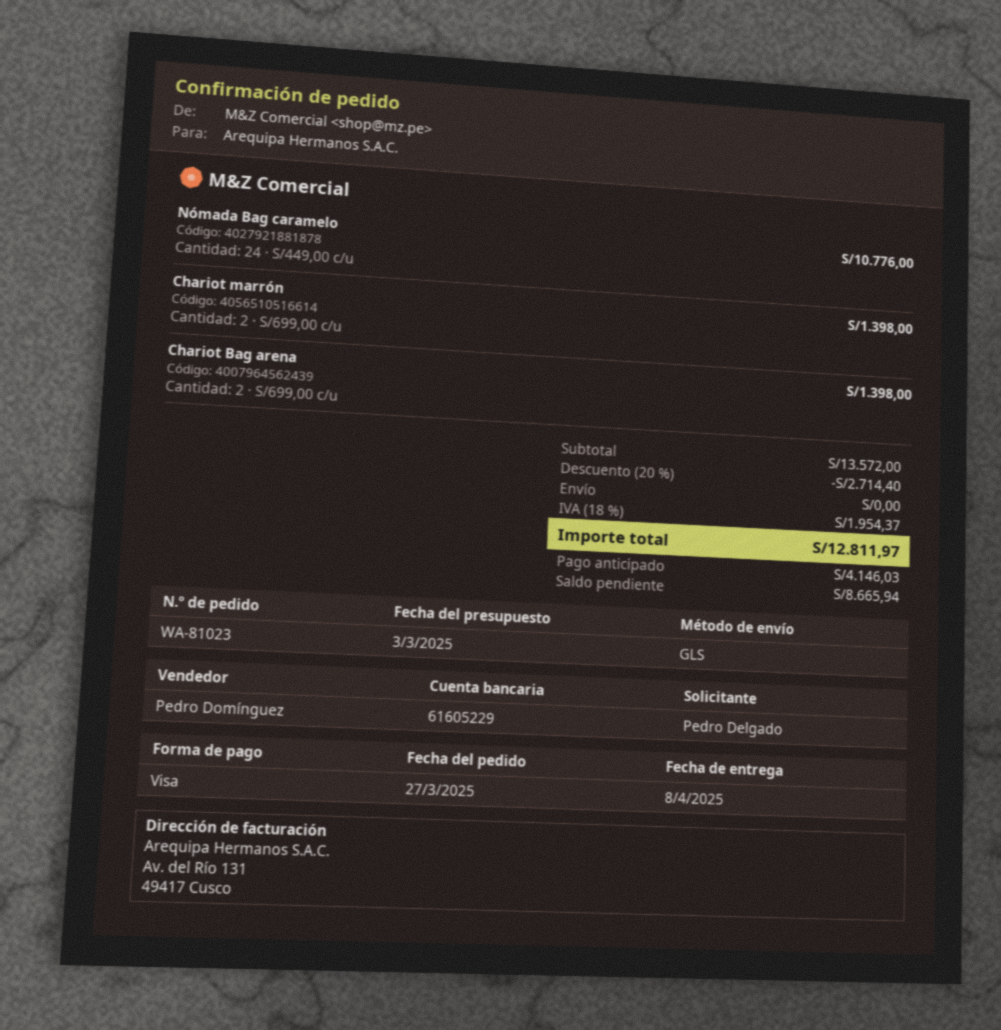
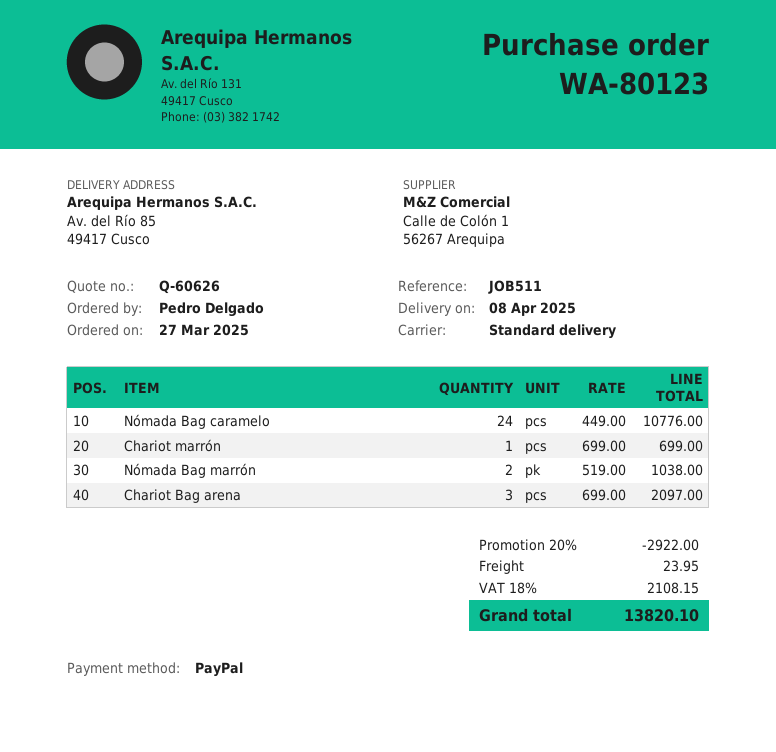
order number: WA-81023 -> WA-80123
payment method: Visa -> PayPal
shipping method: GLS -> standard
Chariot marrón: 2 x 699.00 = 1398.00 -> 1 x 699.00 = 699.00
Chariot Bag arena: 2 x 699.00 = 1398.00 -> 3 x 699.00 = 2097.00
Nómada Bag marrón: none -> 2 x 519.00 = 1038.00
discount: 20% = 2714.40 -> 20% = 2922.00
shipping: 0.00 -> 23.95
tax: 18% = 1954.37 -> 18% = 2108.15
total: 12811.97 -> 13820.10

